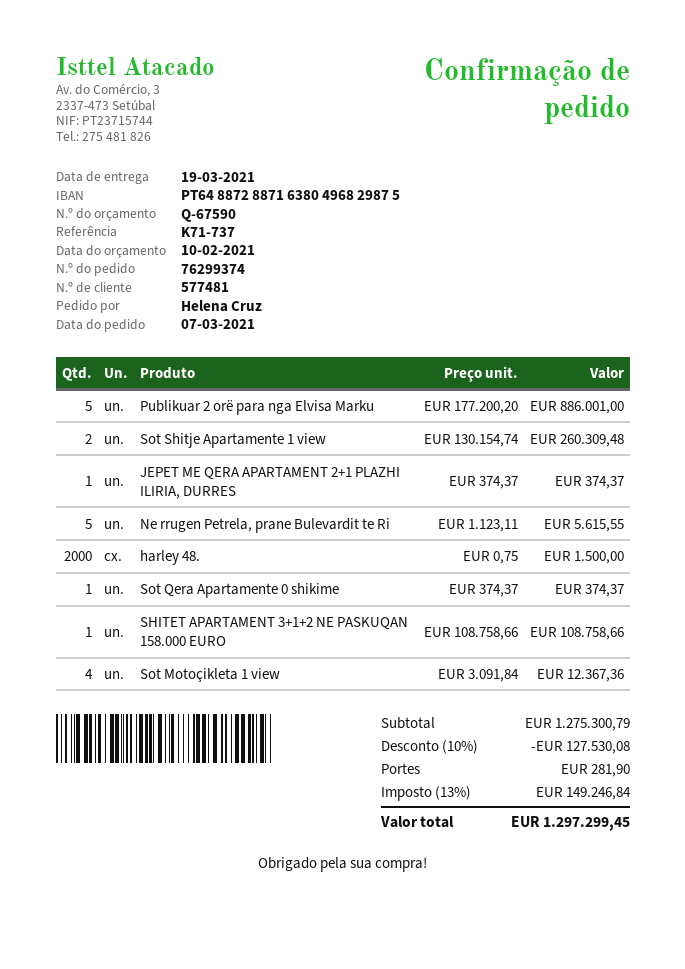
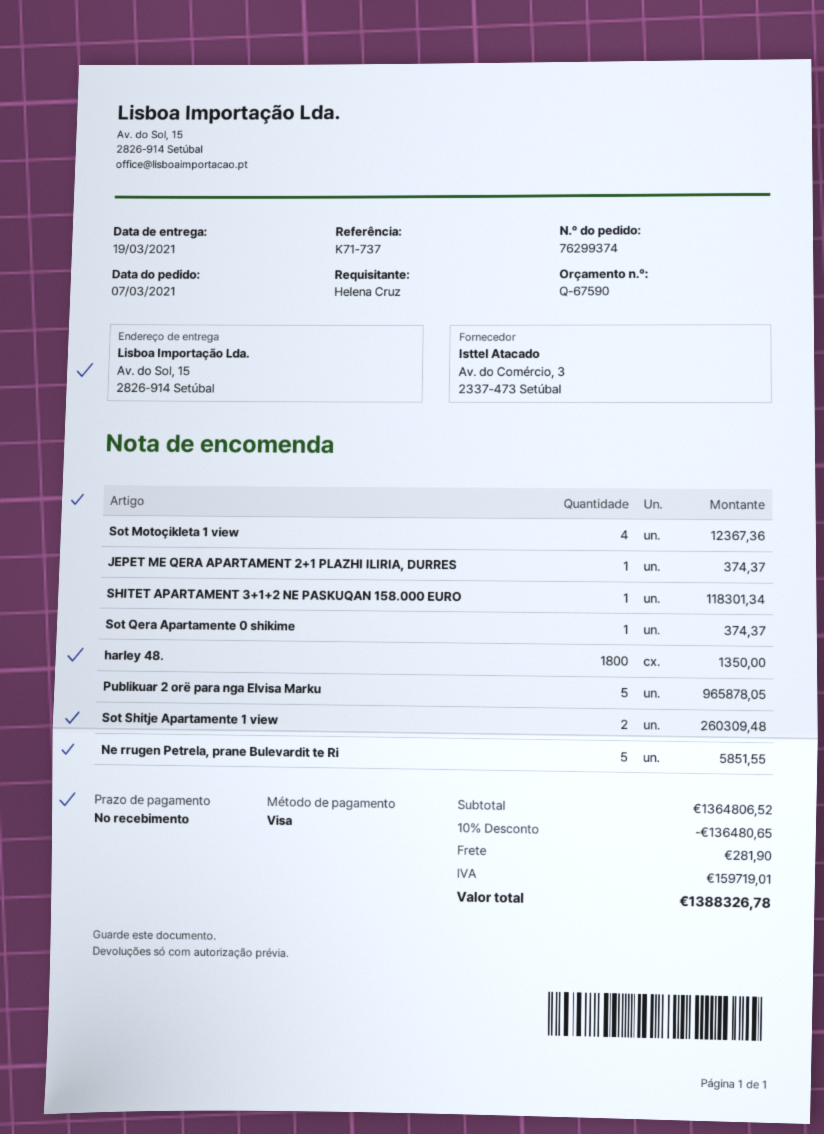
Publikuar 2 orë para nga Elvisa Marku: 5 for 886001.00 -> 5 for 965878.05
Ne rrugen Petrela, prane Bulevardit te Ri: 5 for 5615.55 -> 5 for 5851.55
harley 48.: 2000 for 1500.00 -> 1800 for 1350.00
SHITET APARTAMENT 3+1+2 NE PASKUQAN 158.000 EURO: 1 for 108758.66 -> 1 for 118301.34
subtotal: 1275300.79 -> 1364806.52
discount: 10% = 127530.08 -> 10% = 136480.65
tax: 149246.84 -> 159719.01
total: 1297299.45 -> 1388326.78

